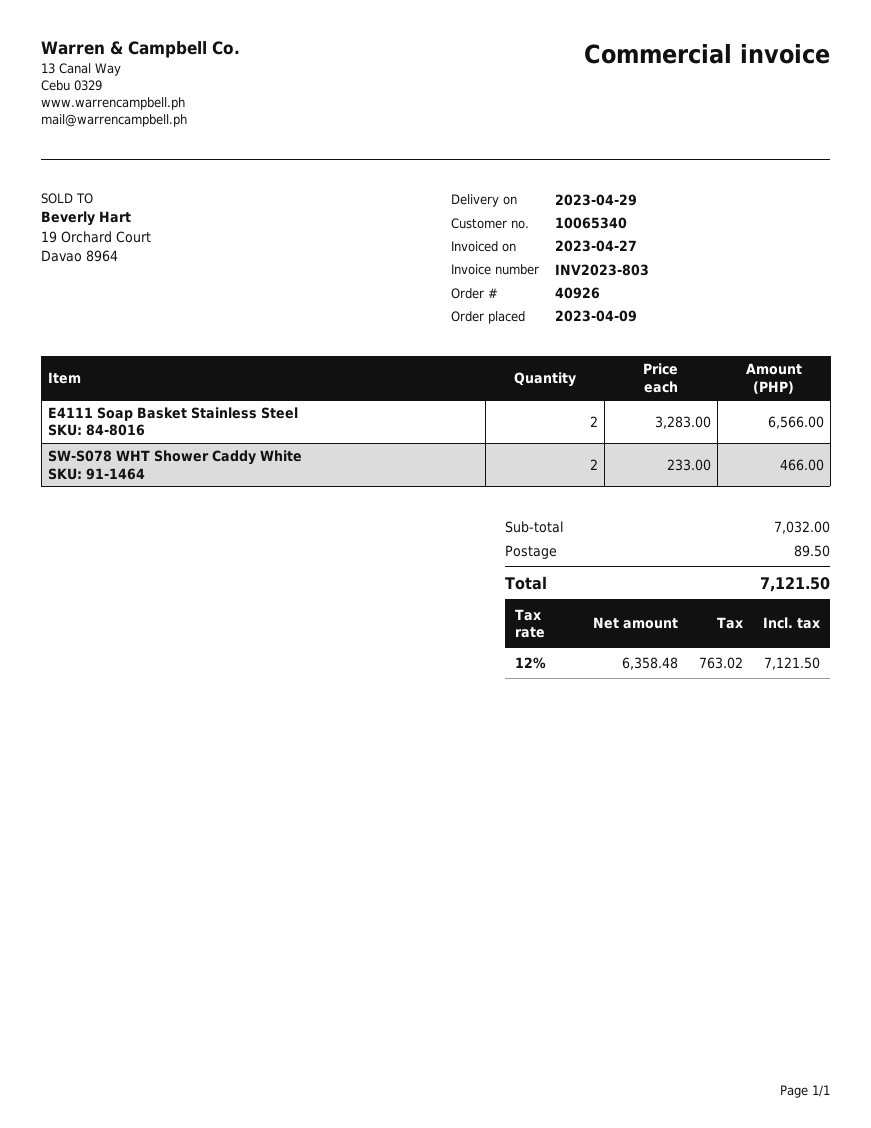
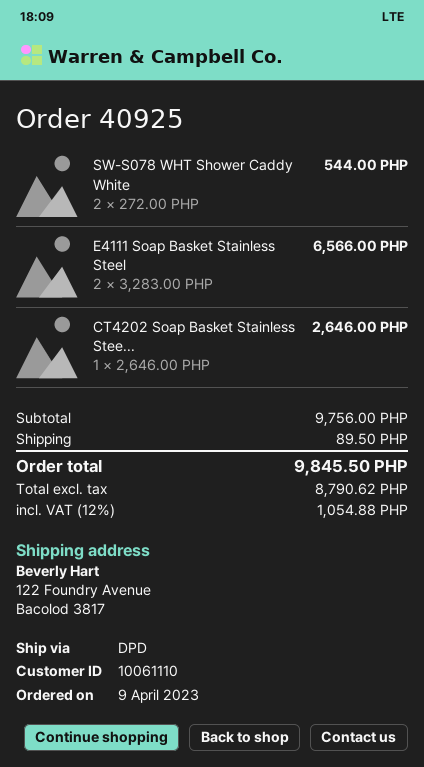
order number: 40926 -> 40925
customer number: 10065340 -> 10061110
SW-S078 WHT Shower Caddy White: 2 x 233.00 = 466.00 -> 2 x 272.00 = 544.00
CT4202 Soap Basket Stainless Stee...: none -> 1 x 2646.00 = 2646.00
subtotal: 7032.00 -> 9756.00
net: 6358.48 -> 8790.62
tax: 12% = 763.02 -> 12% = 1054.88
total: 7121.50 -> 9845.50

